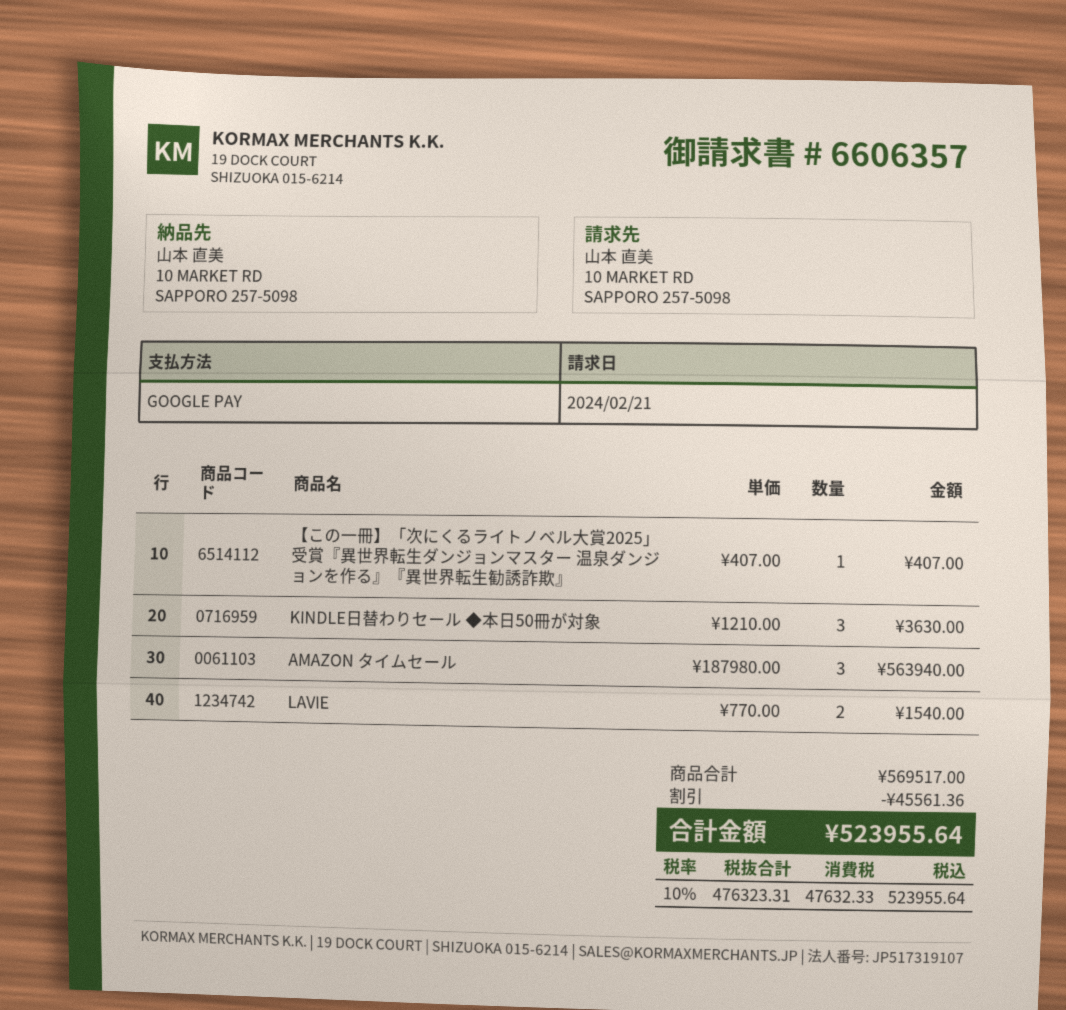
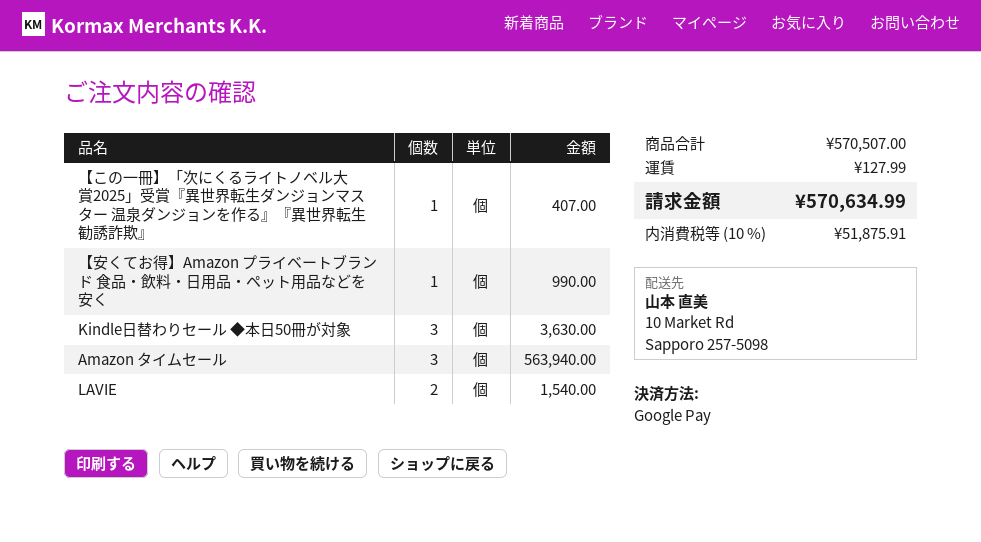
【安くてお得】Amazon プライベートブランド 食品・飲料・日用品・ペット用品などを安く: none -> 1 for 990.00
subtotal: 569517.00 -> 570507.00
discount: 45561.36 -> none
shipping: none -> 127.99
tax: 10% = 47632.33 -> 10% = 51875.91
total: 523955.64 -> 570634.99

